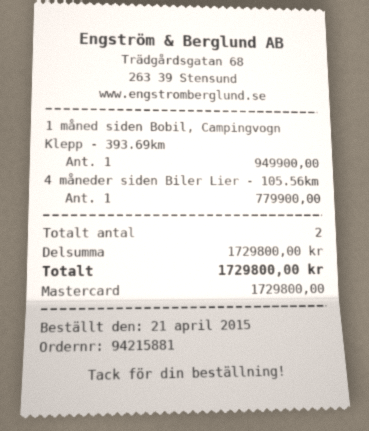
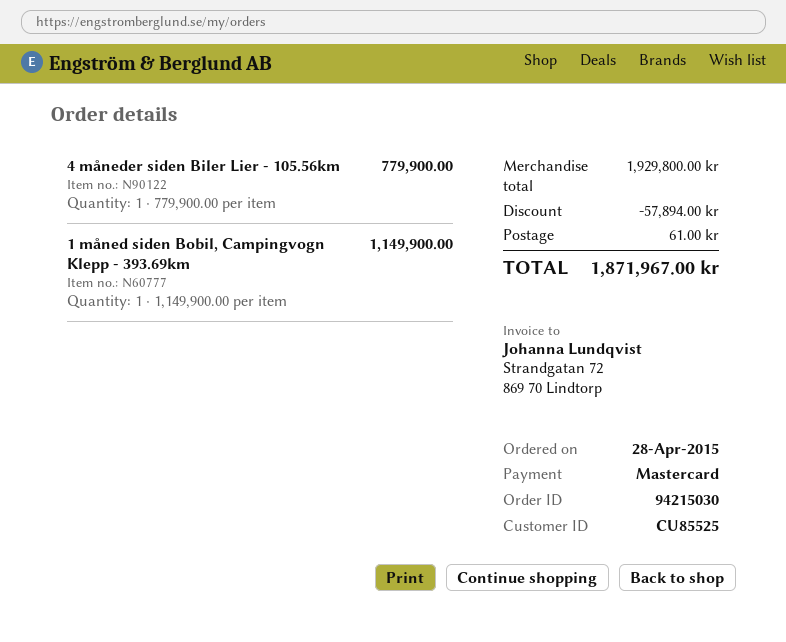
order number: 94215881 -> 94215030
order date: 2015-04-21 -> 2015-04-28
1 måned siden Bobil, Campingvogn Klepp - 393.69km: 1 for 949900.00 -> 1 for 1149900.00
subtotal: 1729800.00 -> 1929800.00
discount: none -> 57894.00
shipping: none -> 61.00
total: 1729800.00 -> 1871967.00

